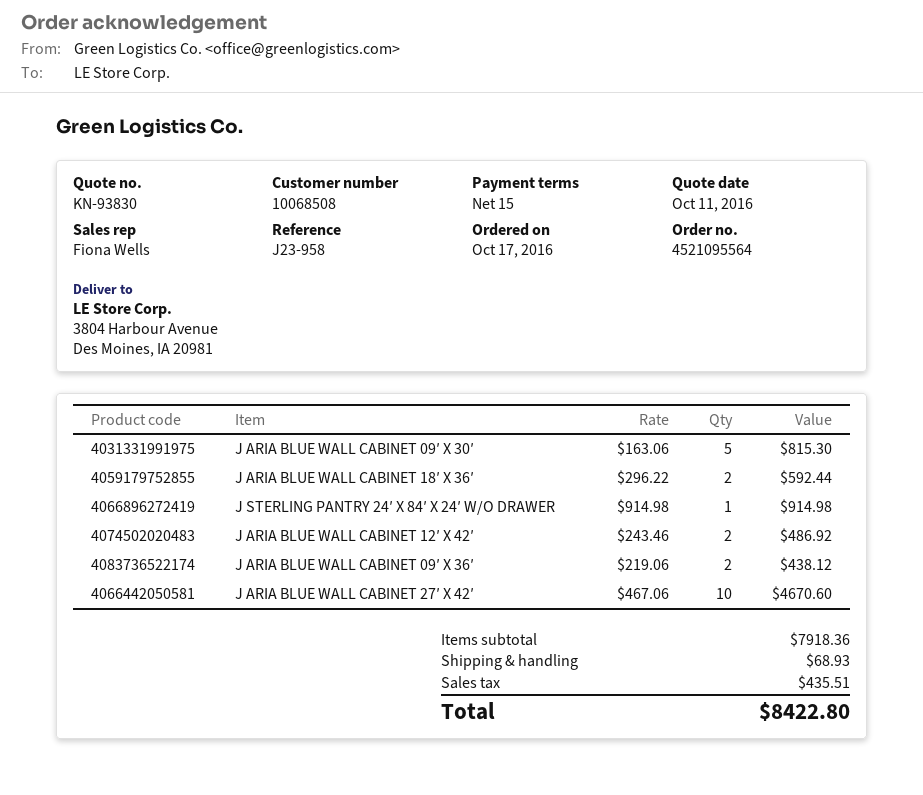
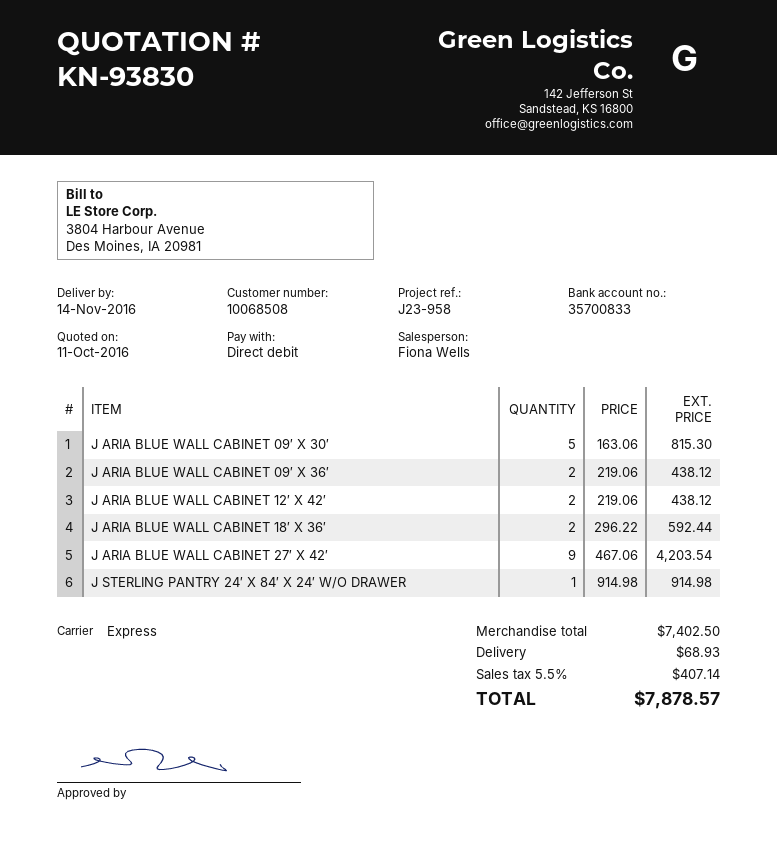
J ARIA BLUE WALL CABINET 12′ X 42′: 2 x 243.46 = 486.92 -> 2 x 219.06 = 438.12
J ARIA BLUE WALL CABINET 27′ X 42′: 10 x 467.06 = 4670.60 -> 9 x 467.06 = 4203.54
subtotal: 7918.36 -> 7402.50
tax: 435.51 -> 407.14
total: 8422.80 -> 7878.57

